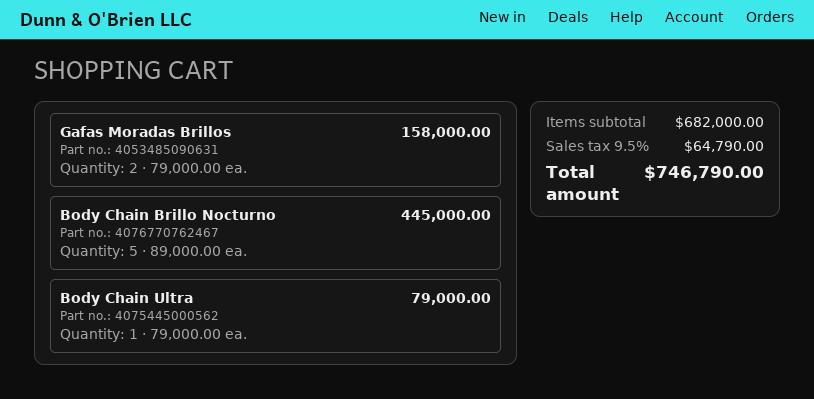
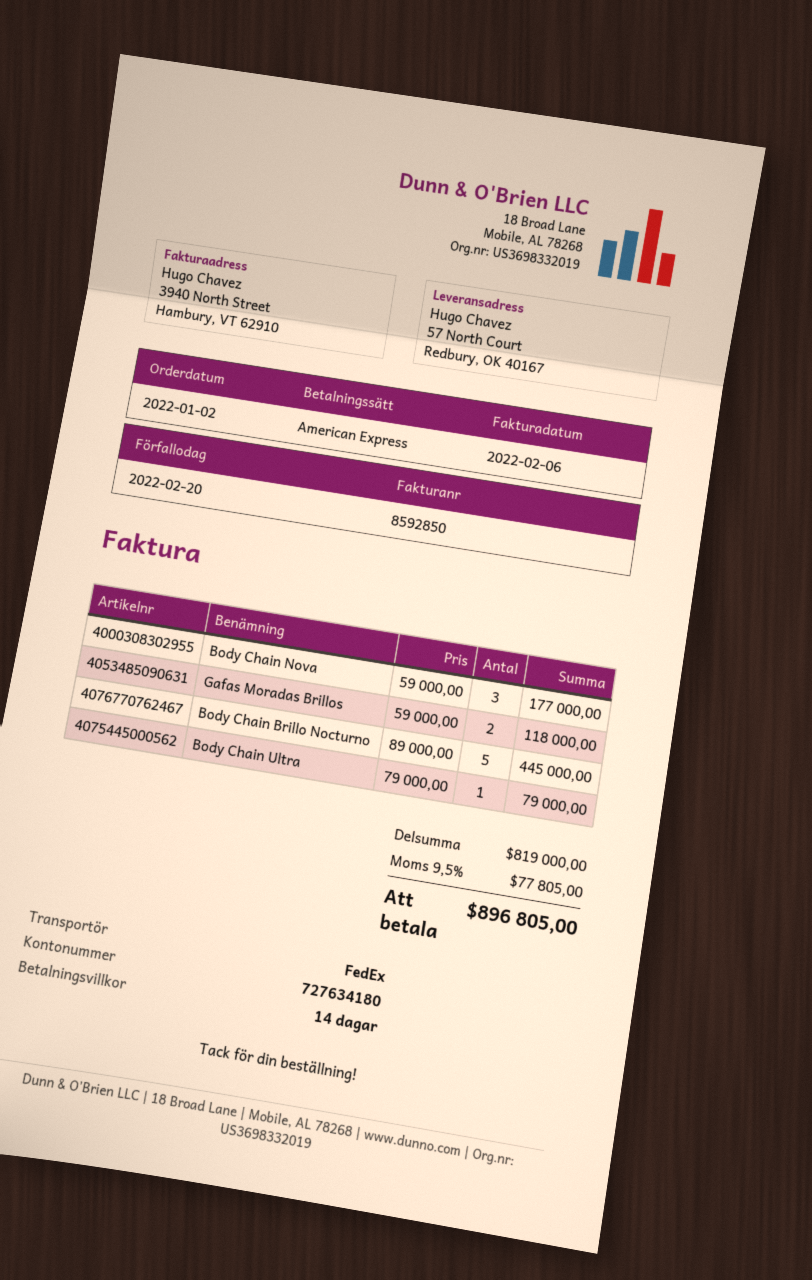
Gafas Moradas Brillos: 2 x 79000.00 = 158000.00 -> 2 x 59000.00 = 118000.00
Body Chain Nova: none -> 3 x 59000.00 = 177000.00
subtotal: 682000.00 -> 819000.00
tax: 9.5% = 64790.00 -> 9.5% = 77805.00
total: 746790.00 -> 896805.00

